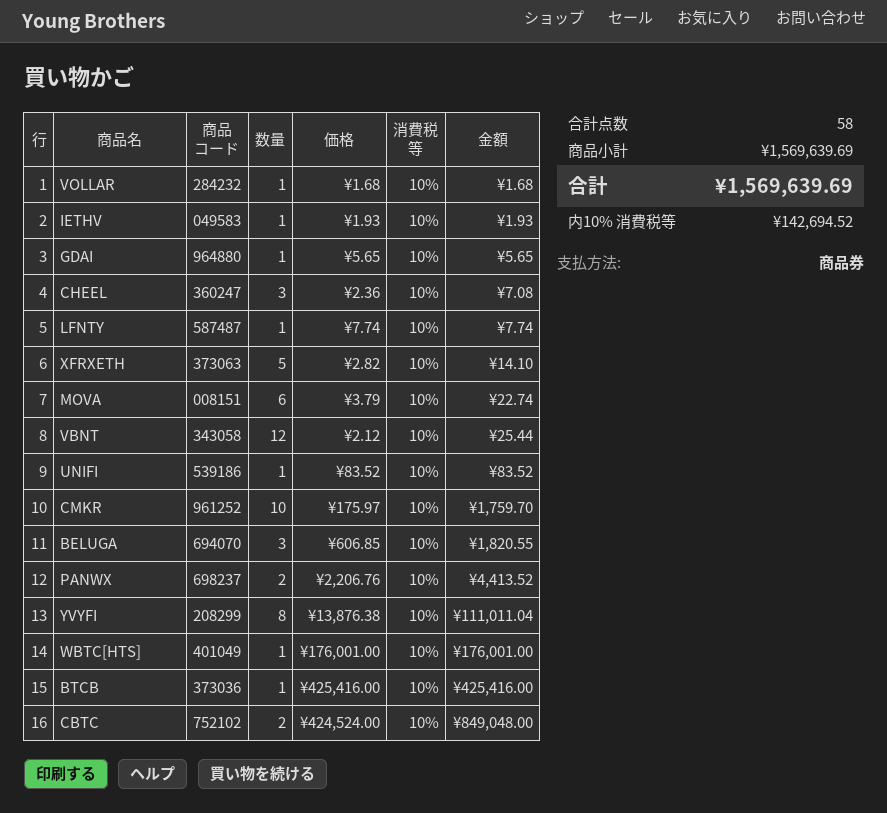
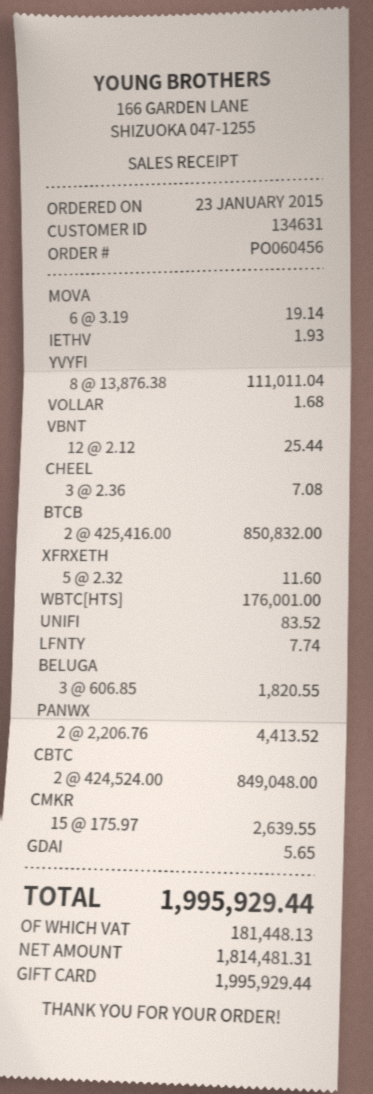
XFRXETH: 5 x 2.82 = 14.10 -> 5 x 2.32 = 11.60
MOVA: 6 x 3.79 = 22.74 -> 6 x 3.19 = 19.14
CMKR: 10 x 175.97 = 1759.70 -> 15 x 175.97 = 2639.55
BTCB: 1 x 425416.00 = 425416.00 -> 2 x 425416.00 = 850832.00
tax: 142694.52 -> 181448.13
total: 1569639.69 -> 1995929.44

